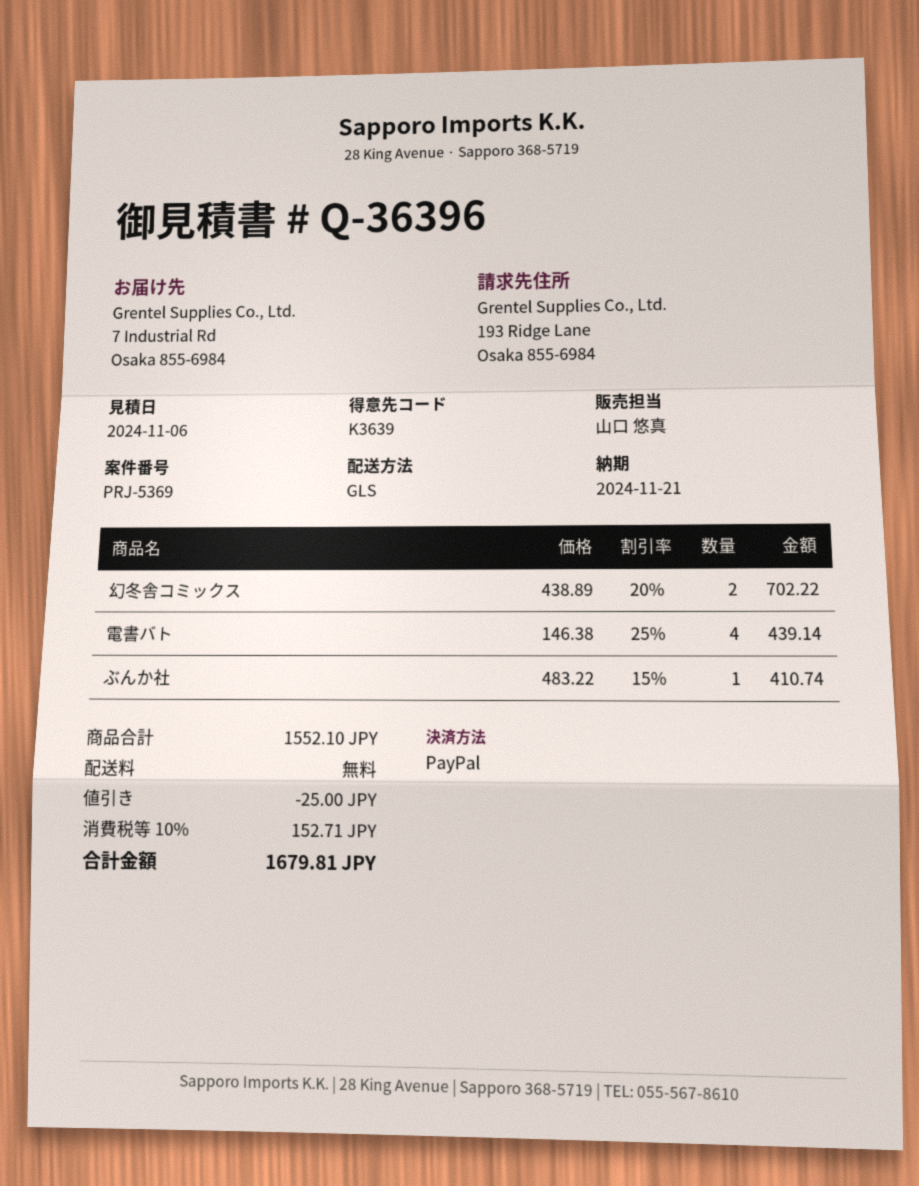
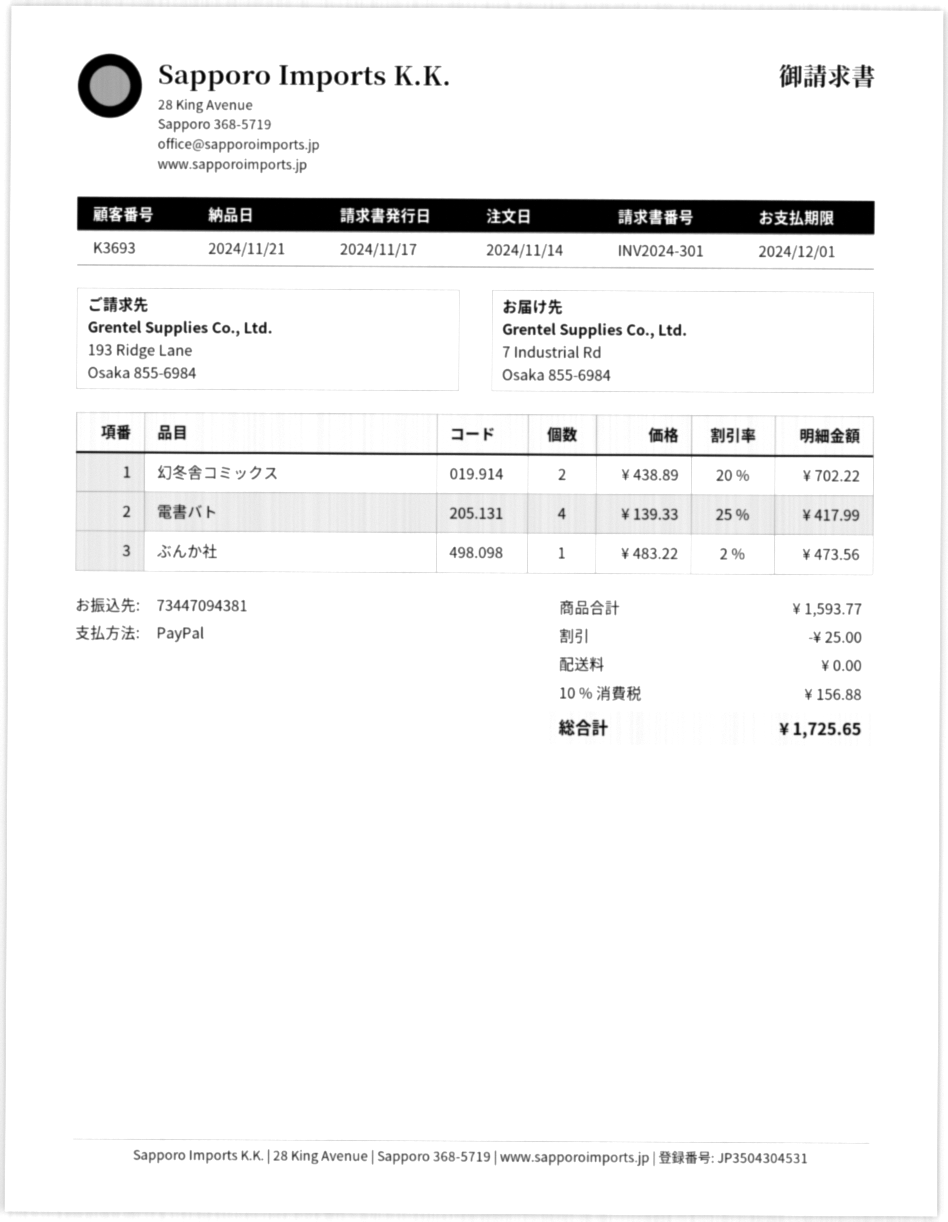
customer number: K3639 -> K3693
電書バト: 4 x 146.38 - 25% = 439.14 -> 4 x 139.33 - 25% = 417.99
ぶんか社: 1 x 483.22 - 15% = 410.74 -> 1 x 483.22 - 2% = 473.56
subtotal: 1552.10 -> 1593.77
tax: 10% = 152.71 -> 10% = 156.88
total: 1679.81 -> 1725.65

